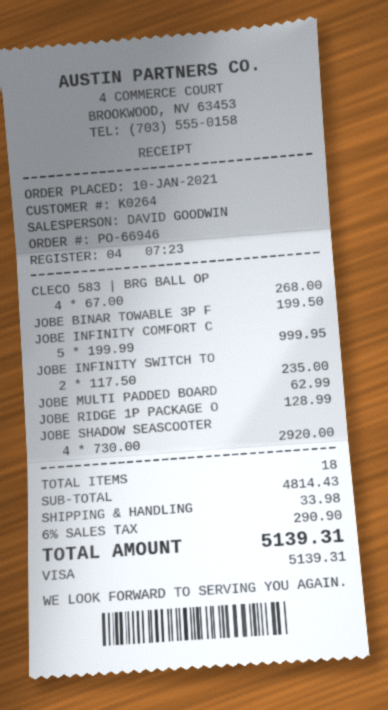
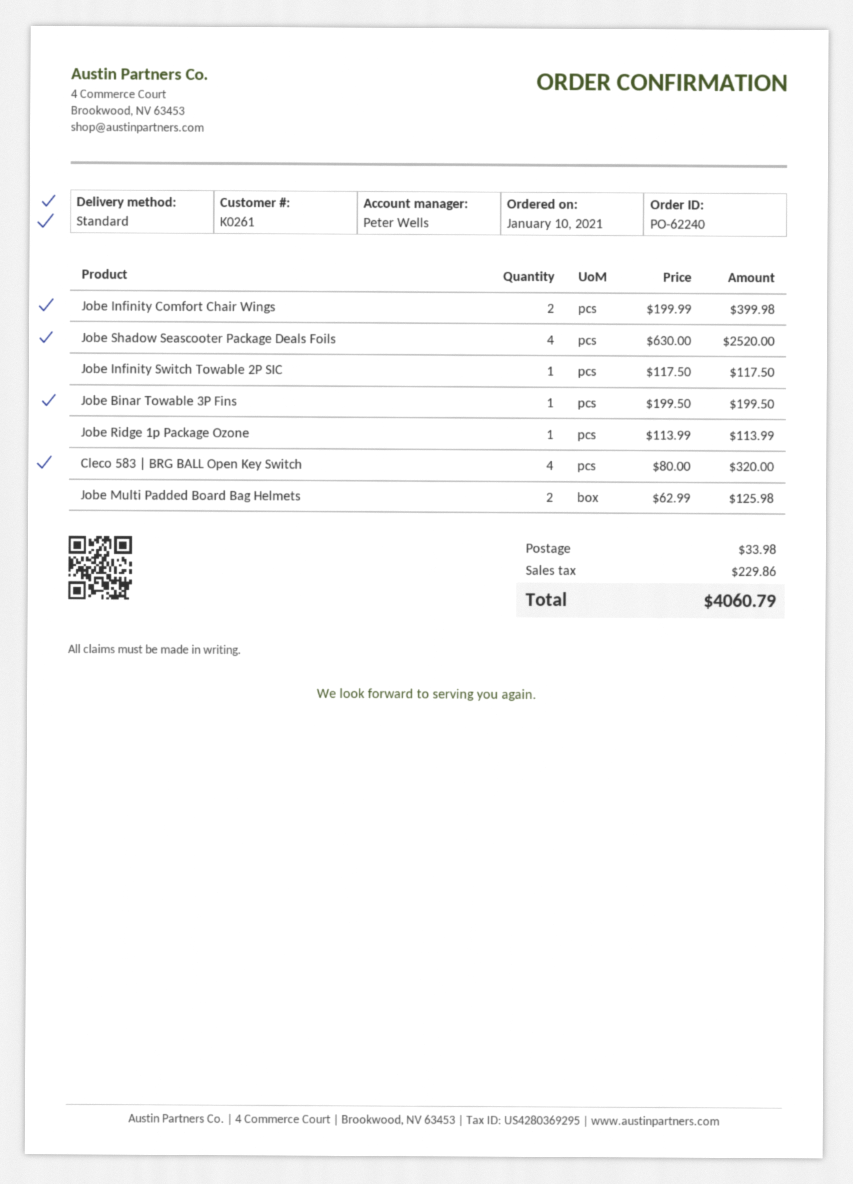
order number: PO-66946 -> PO-62240
customer number: K0264 -> K0261
sales rep: DAVID GOODWIN -> Peter Wells
CLECO 583 | BRG BALL OP: 4 x 67.00 = 268.00 -> 4 x 80.00 = 320.00
JOBE INFINITY COMFORT C: 5 x 199.99 = 999.95 -> 2 x 199.99 = 399.98
JOBE INFINITY SWITCH TO: 2 x 117.50 = 235.00 -> 1 x 117.50 = 117.50
JOBE MULTI PADDED BOARD: 1 x 62.99 = 62.99 -> 2 x 62.99 = 125.98
JOBE RIDGE 1P PACKAGE O: 1 x 128.99 = 128.99 -> 1 x 113.99 = 113.99
JOBE SHADOW SEASCOOTER: 4 x 730.00 = 2920.00 -> 4 x 630.00 = 2520.00
tax: 290.90 -> 229.86
total: 5139.31 -> 4060.79

